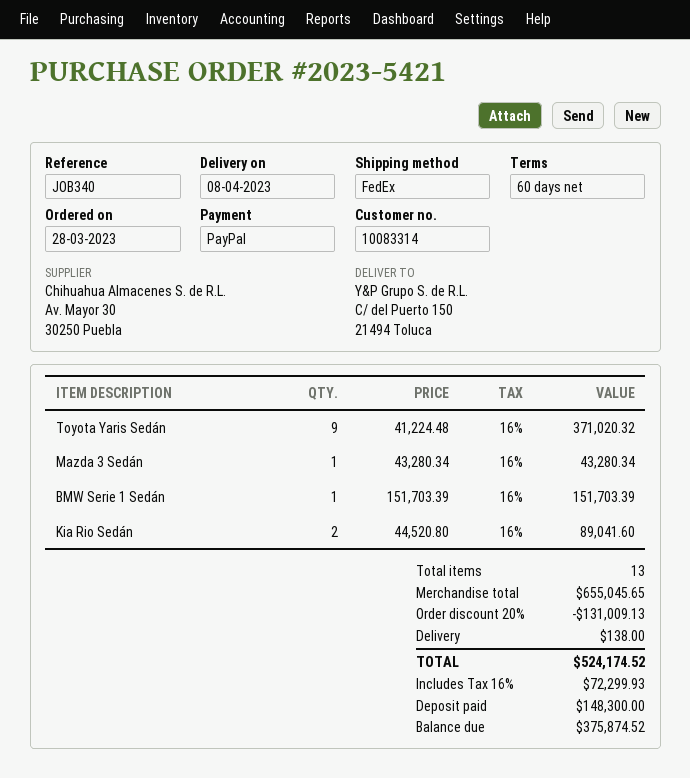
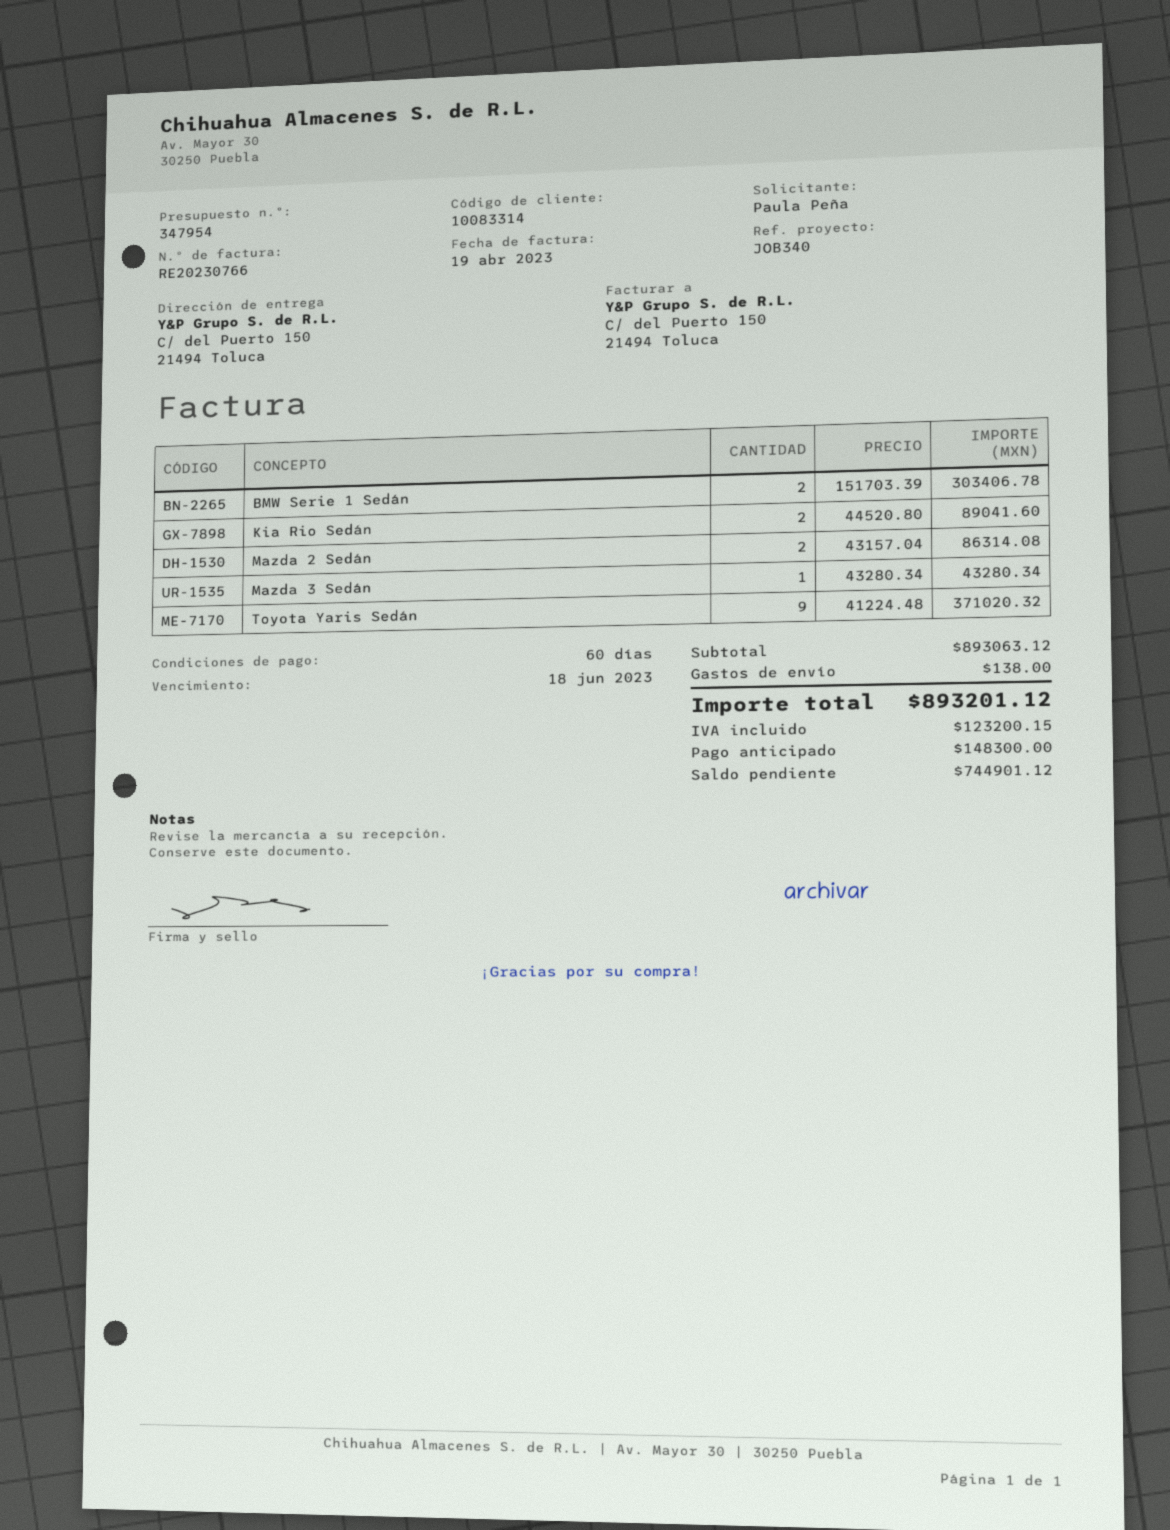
BMW Serie 1 Sedán: 1 x 151703.39 = 151703.39 -> 2 x 151703.39 = 303406.78
Mazda 2 Sedán: none -> 2 x 43157.04 = 86314.08
subtotal: 655045.65 -> 893063.12
discount: 20% = 131009.13 -> none
tax: 72299.93 -> 123200.15
total: 524174.52 -> 893201.12
balance: 375874.52 -> 744901.12

